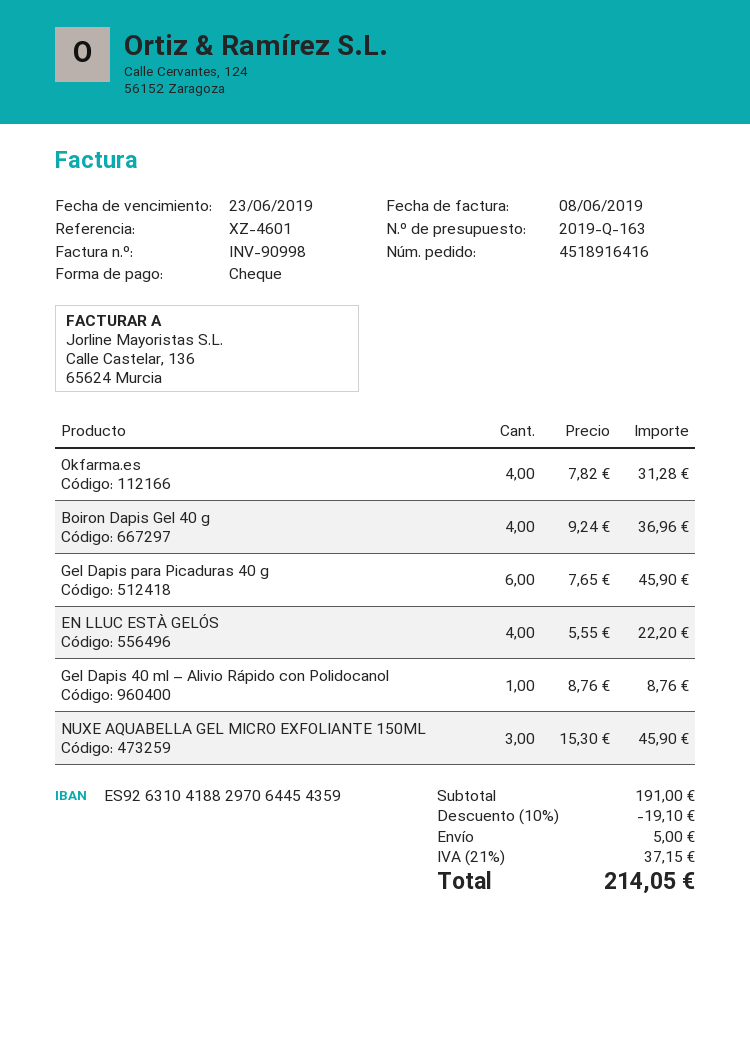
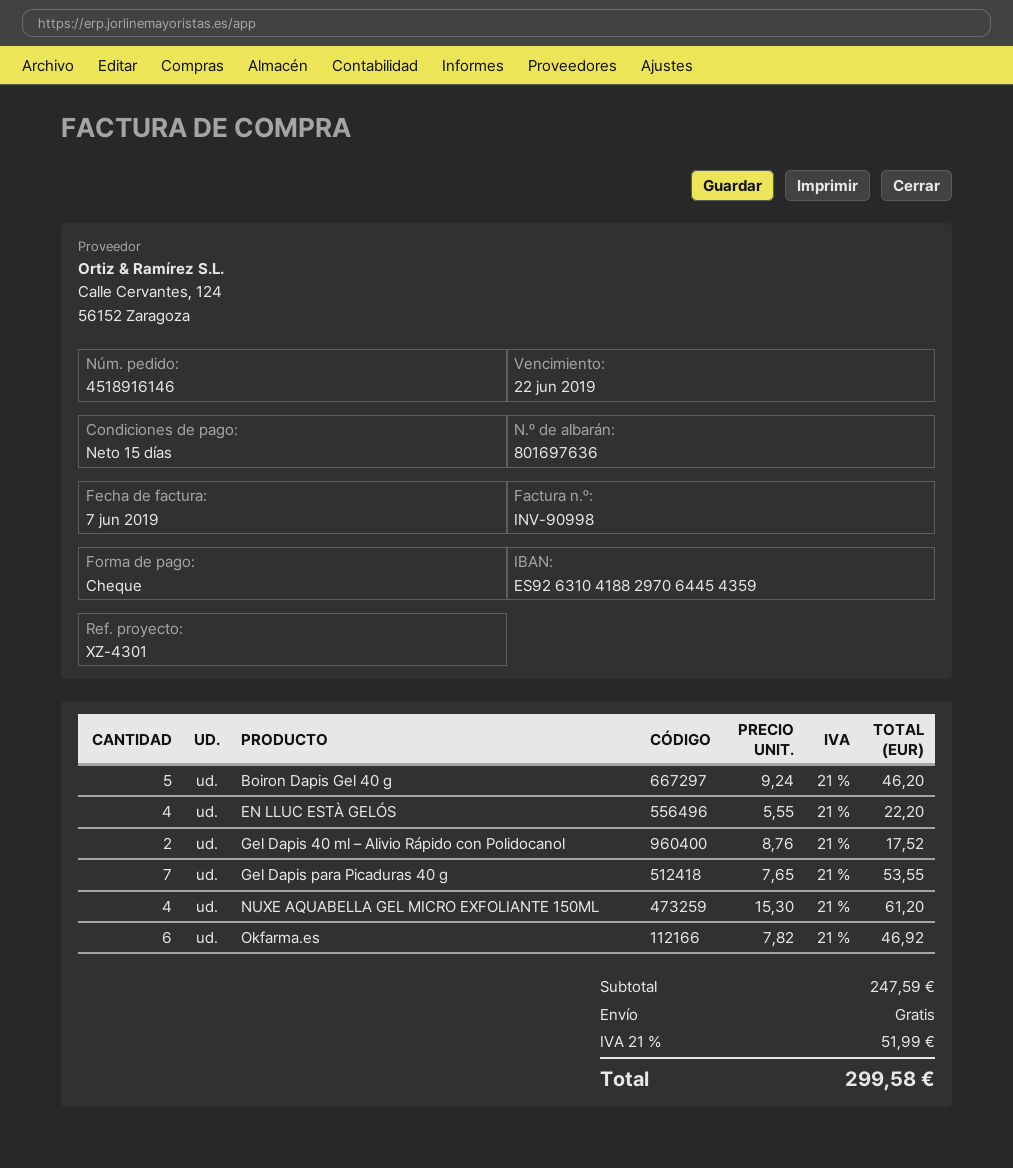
order number: 4518916416 -> 4518916146
invoice date: 2019-06-08 -> 2019-06-07
due date: 2019-06-23 -> 2019-06-22
reference: XZ-4601 -> XZ-4301
Okfarma.es: 4 x 7.82 = 31.28 -> 6 x 7.82 = 46.92
Boiron Dapis Gel 40 g: 4 x 9.24 = 36.96 -> 5 x 9.24 = 46.20
Gel Dapis para Picaduras 40 g: 6 x 7.65 = 45.90 -> 7 x 7.65 = 53.55
Gel Dapis 40 ml – Alivio Rápido con Polidocanol: 1 x 8.76 = 8.76 -> 2 x 8.76 = 17.52
NUXE AQUABELLA GEL MICRO EXFOLIANTE 150ML: 3 x 15.30 = 45.90 -> 4 x 15.30 = 61.20
subtotal: 191.00 -> 247.59
discount: 10% = 19.10 -> none
shipping: 5.00 -> 0.00
tax: 21% = 37.15 -> 21% = 51.99
total: 214.05 -> 299.58

